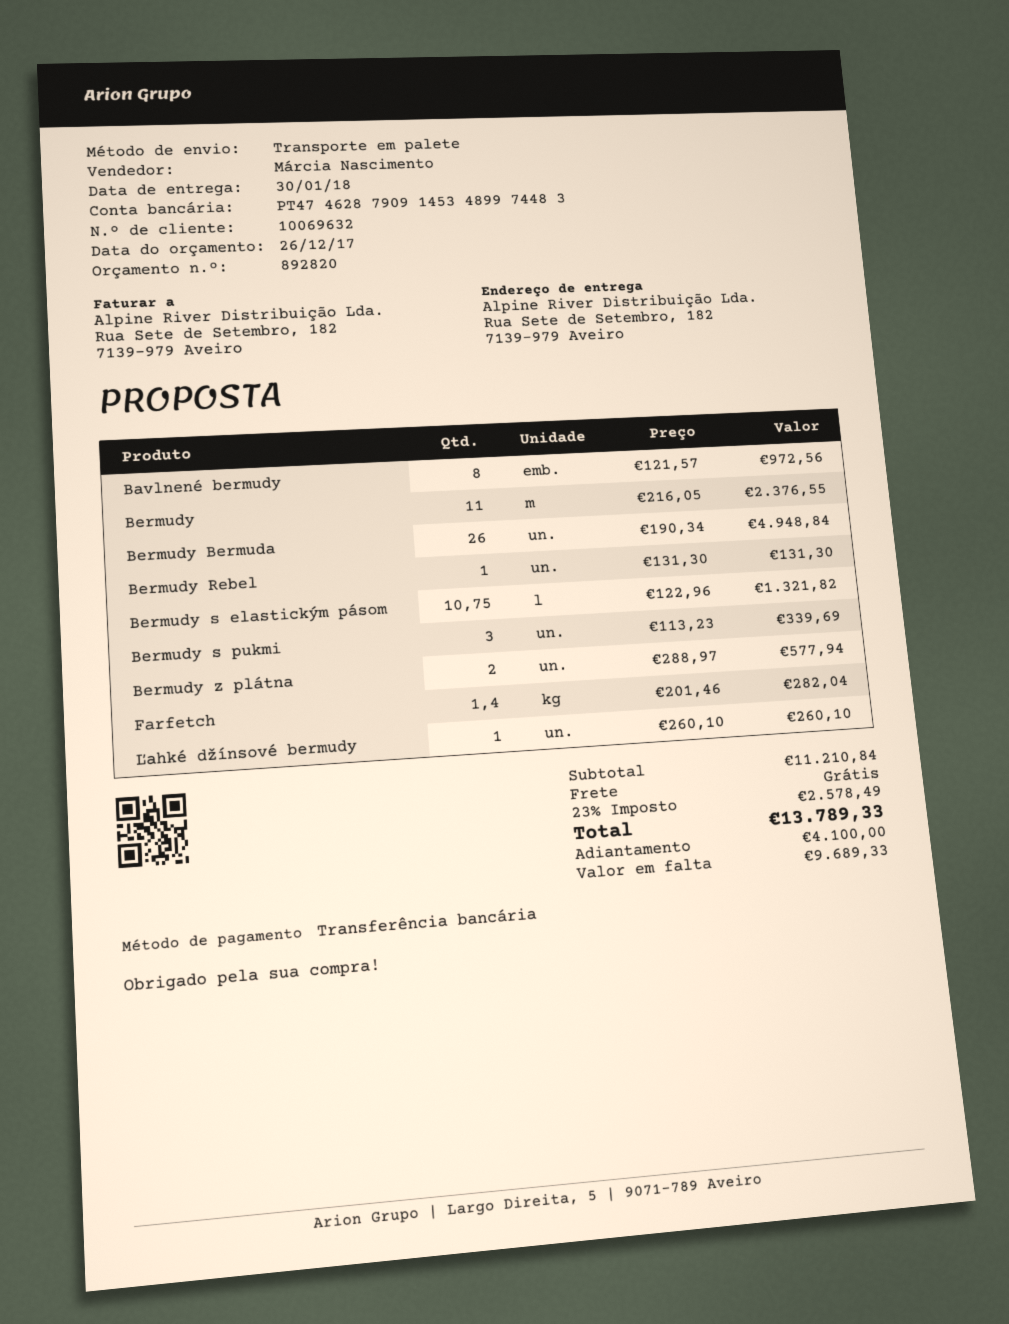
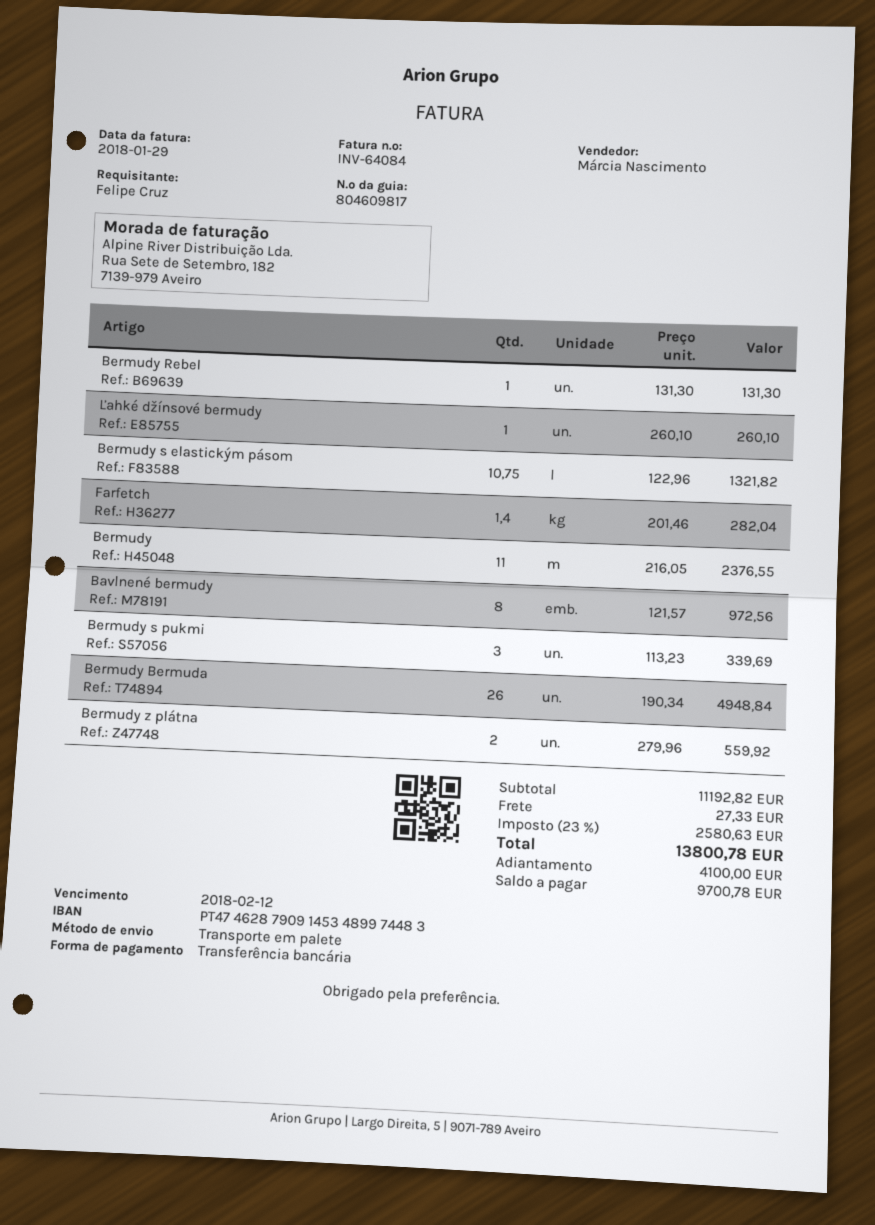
Bermudy z plátna: 2 x 288.97 = 577.94 -> 2 x 279.96 = 559.92
subtotal: 11210.84 -> 11192.82
shipping: 0.00 -> 27.33
tax: 23% = 2578.49 -> 23% = 2580.63
total: 13789.33 -> 13800.78
balance: 9689.33 -> 9700.78

